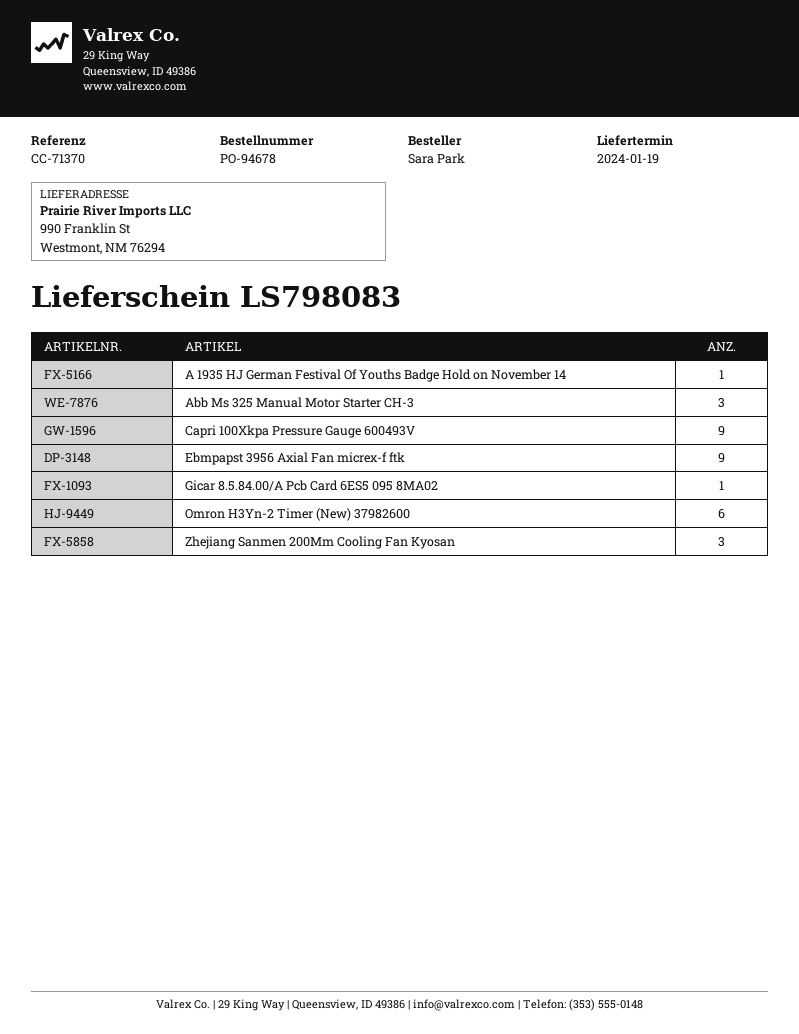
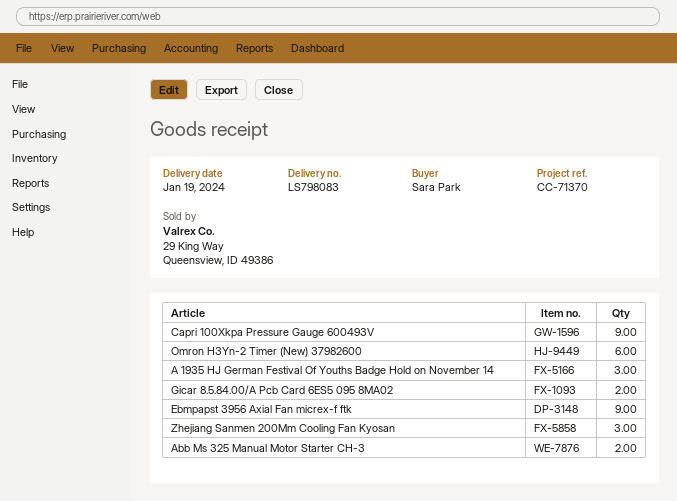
A 1935 HJ German Festival Of Youths Badge Hold on November 14: 1 -> 3
Abb Ms 325 Manual Motor Starter CH-3: 3 -> 2
Gicar 8.5.84.00/A Pcb Card 6ES5 095 8MA02: 1 -> 2

